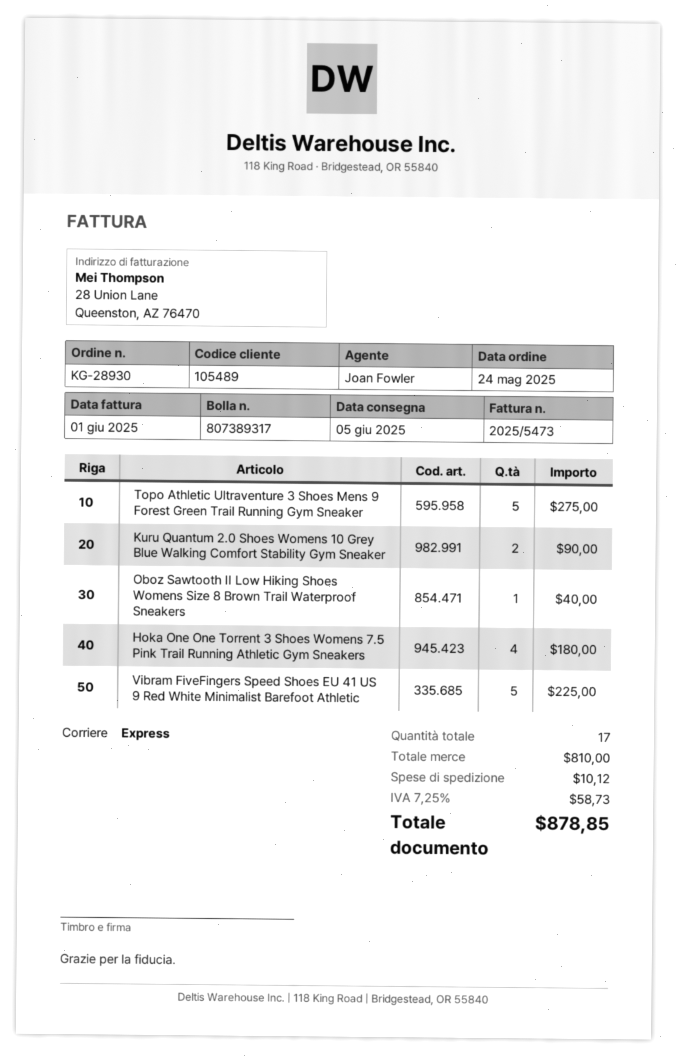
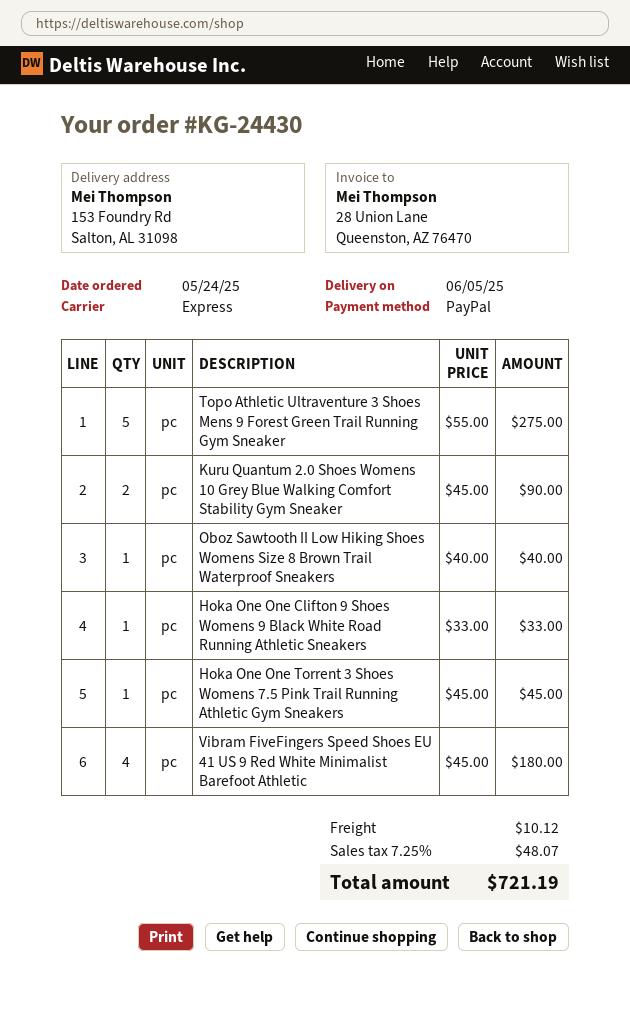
order number: KG-28930 -> KG-24430
Hoka One One Torrent 3 Shoes Womens 7.5 Pink Trail Running Athletic Gym Sneakers: 4 for 180.00 -> 1 for 45.00
Vibram FiveFingers Speed Shoes EU 41 US 9 Red White Minimalist Barefoot Athletic: 5 for 225.00 -> 4 for 180.00
Hoka One One Clifton 9 Shoes Womens 9 Black White Road Running Athletic Sneakers: none -> 1 for 33.00
tax: 7.25% = 58.73 -> 7.25% = 48.07
total: 878.85 -> 721.19

